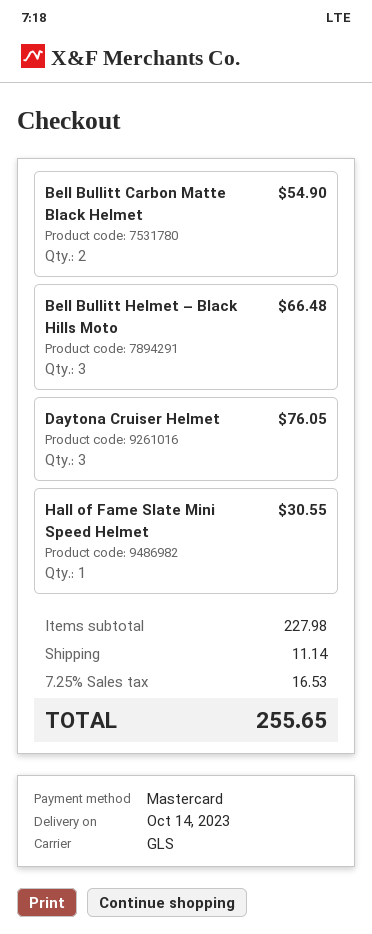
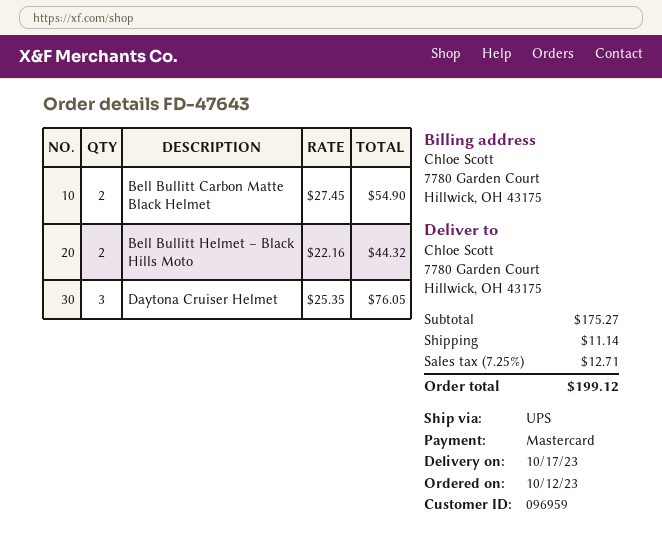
delivery date: 2023-10-14 -> 2023-10-17
shipping method: GLS -> UPS
Bell Bullitt Helmet – Black Hills Moto: 3 for 66.48 -> 2 for 44.32
Hall of Fame Slate Mini Speed Helmet: 1 for 30.55 -> none
subtotal: 227.98 -> 175.27
tax: 7.25% = 16.53 -> 7.25% = 12.71
total: 255.65 -> 199.12

